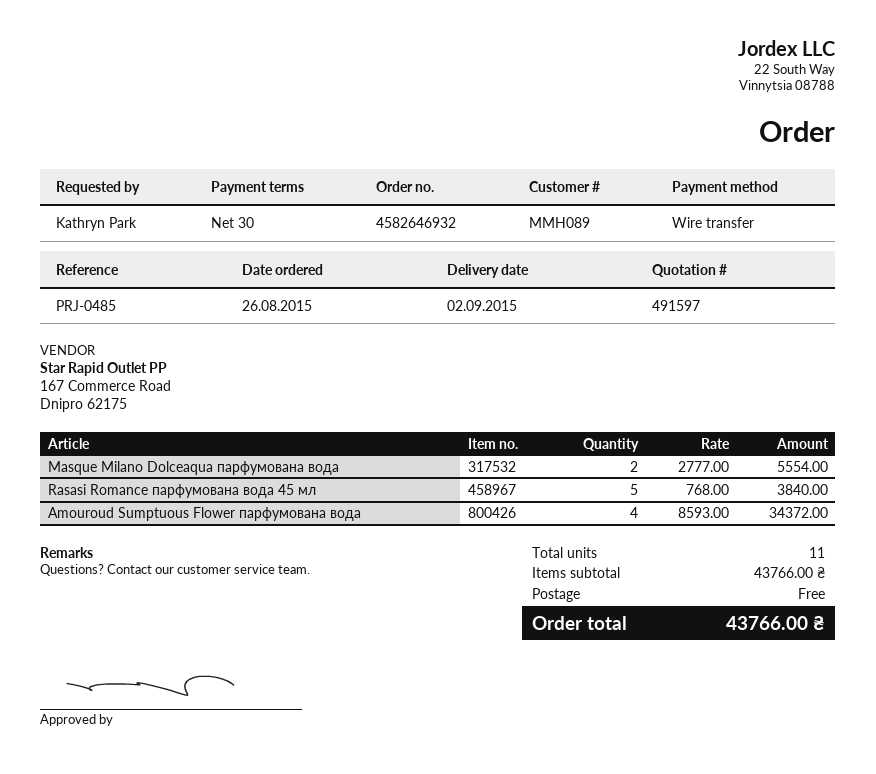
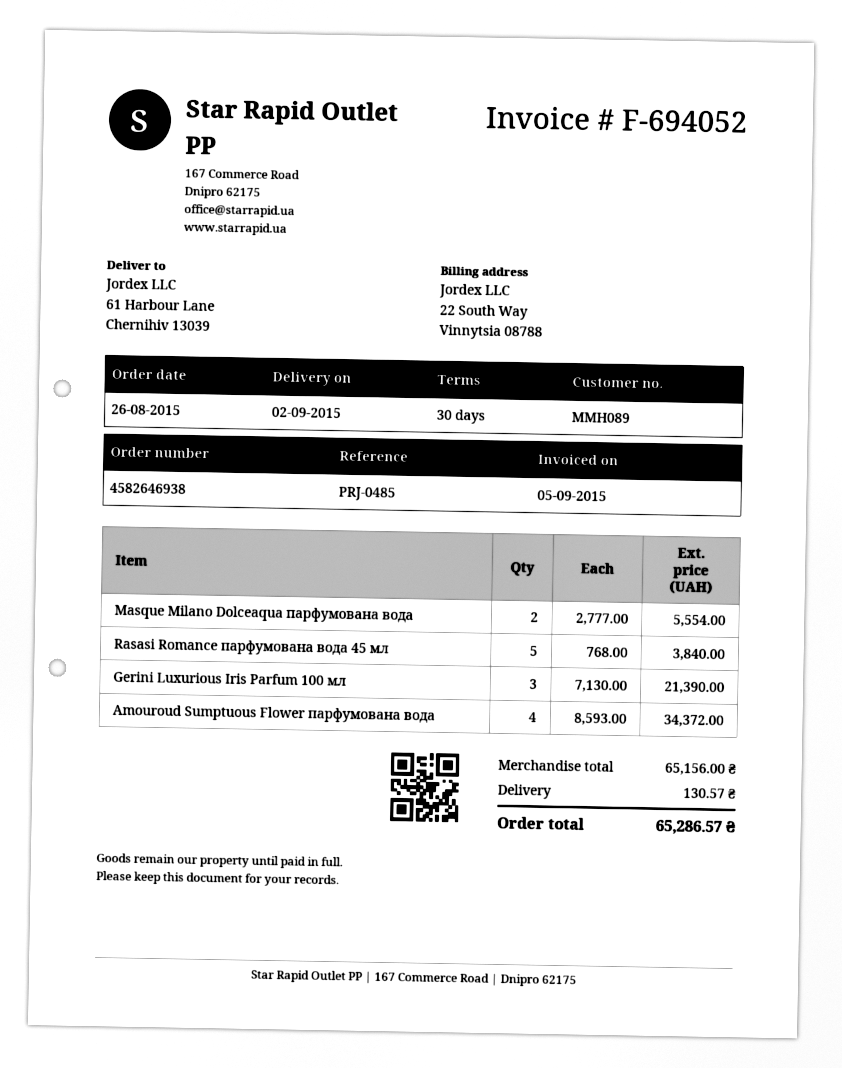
order number: 4582646932 -> 4582646938
Gerini Luxurious Iris Parfum 100 мл: none -> 3 x 7130.00 = 21390.00
subtotal: 43766.00 -> 65156.00
shipping: 0.00 -> 130.57
total: 43766.00 -> 65286.57

